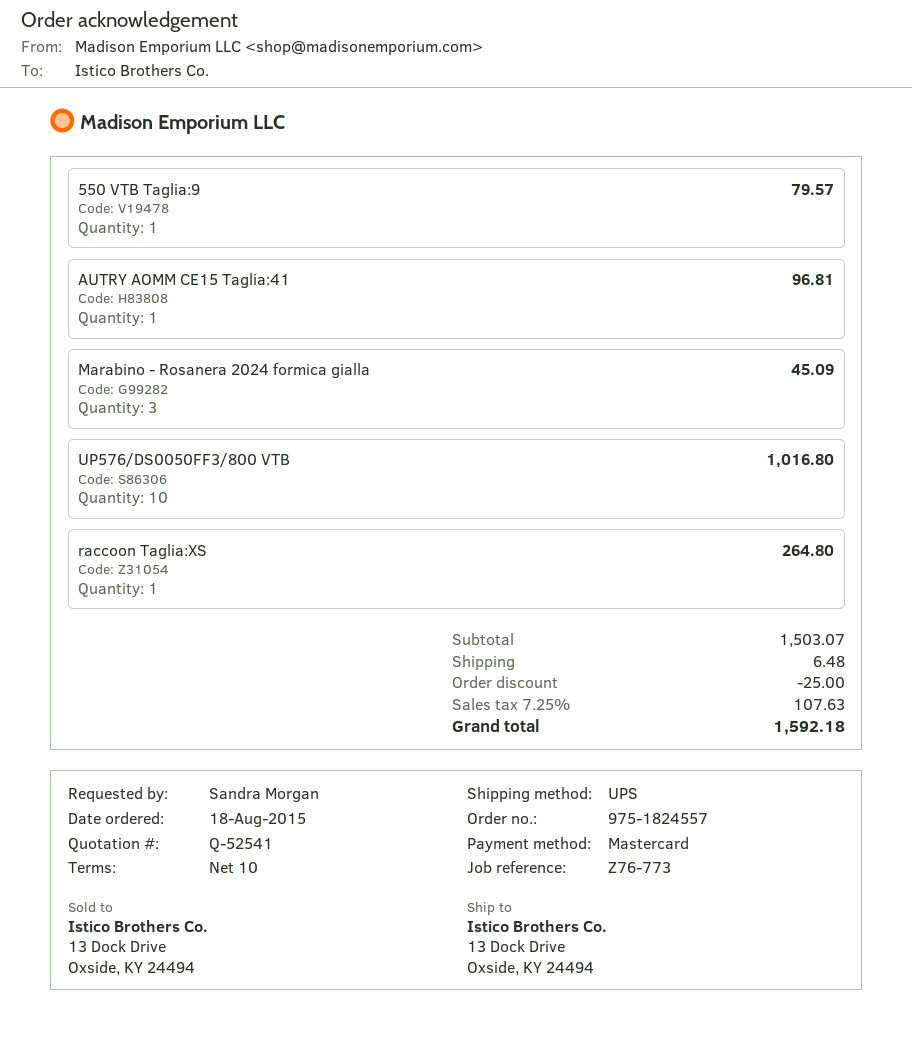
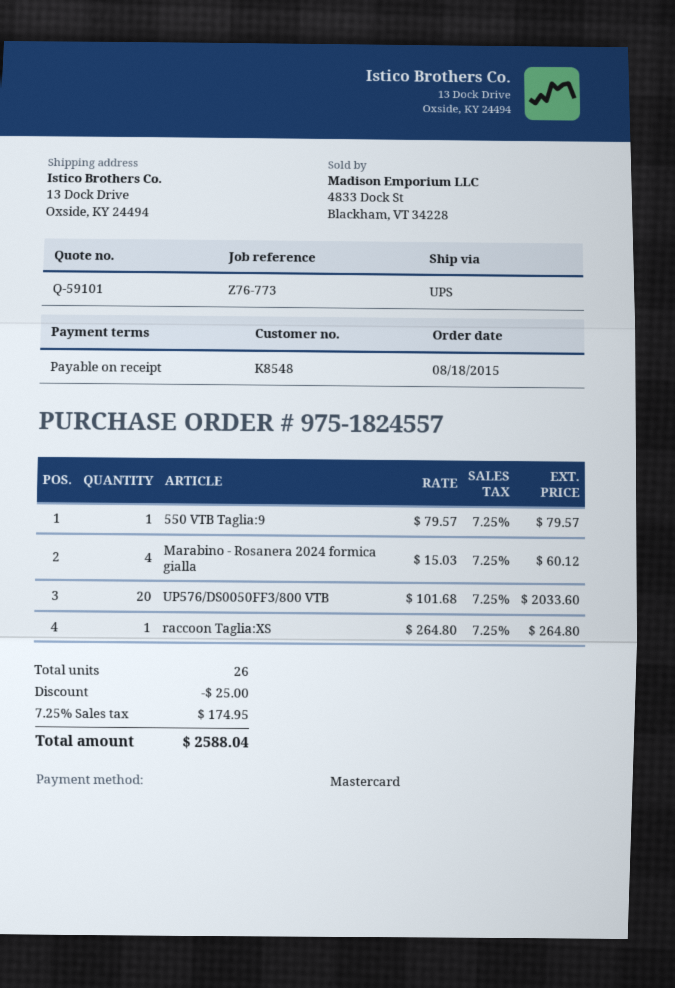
quote number: Q-52541 -> Q-59101
payment terms: 10 days -> on receipt
AUTRY AOMM CE15 Taglia:41: 1 for 96.81 -> none
Marabino - Rosanera 2024 formica gialla: 3 for 45.09 -> 4 for 60.12
UP576/DS0050FF3/800 VTB: 10 for 1016.80 -> 20 for 2033.60
shipping: 6.48 -> none
tax: 7.25% = 107.63 -> 7.25% = 174.95
total: 1592.18 -> 2588.04

